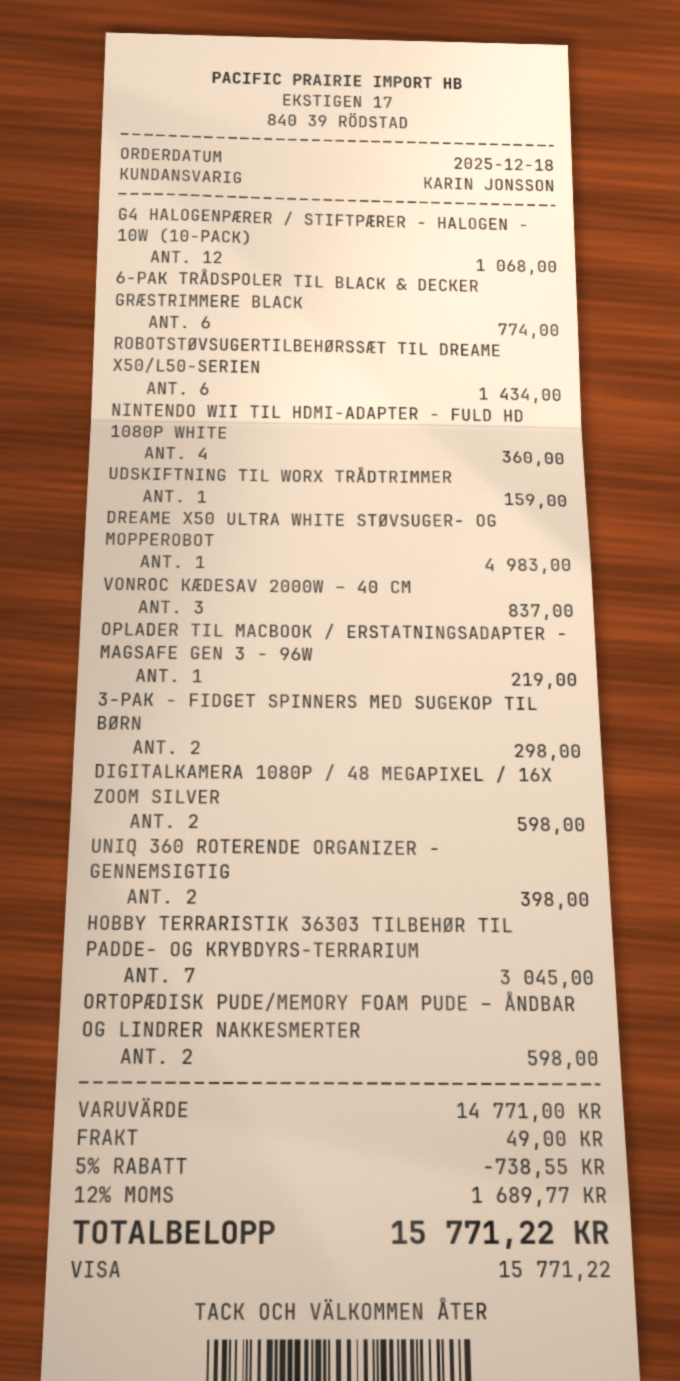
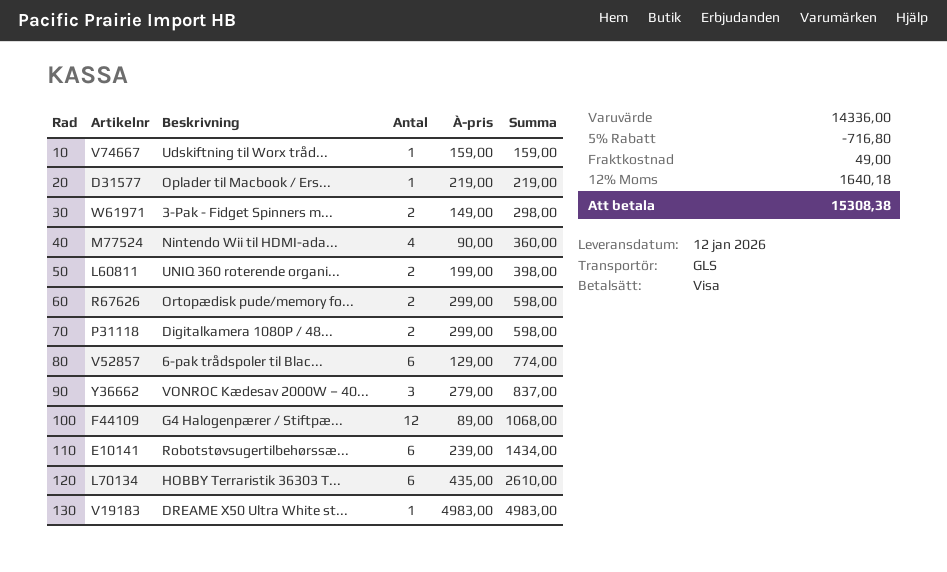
HOBBY TERRARISTIK 36303 TILBEHØR TIL PADDE- OG KRYBDYRS-TERRARIUM: 7 for 3045.00 -> 6 for 2610.00
subtotal: 14771.00 -> 14336.00
discount: 5% = 738.55 -> 5% = 716.80
tax: 12% = 1689.77 -> 12% = 1640.18
total: 15771.22 -> 15308.38

